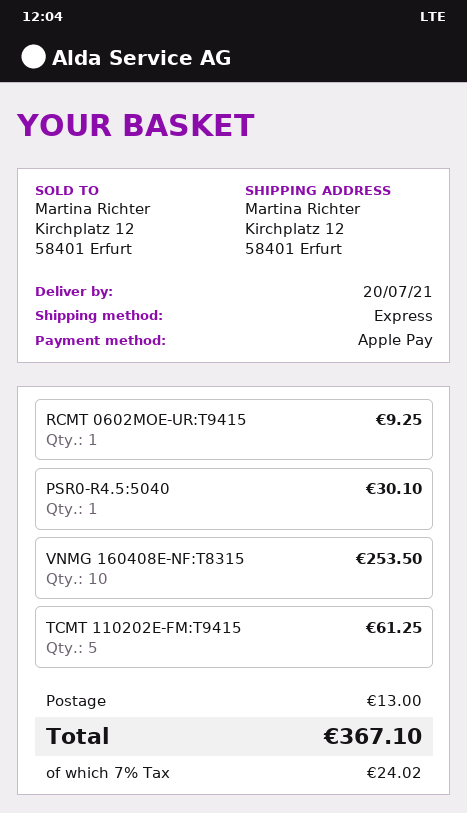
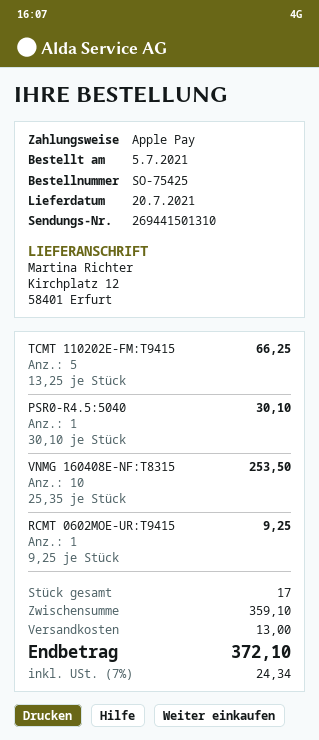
TCMT 110202E-FM:T9415: 5 for 61.25 -> 5 for 66.25
tax: 7% = 24.02 -> 7% = 24.34
total: 367.10 -> 372.10

